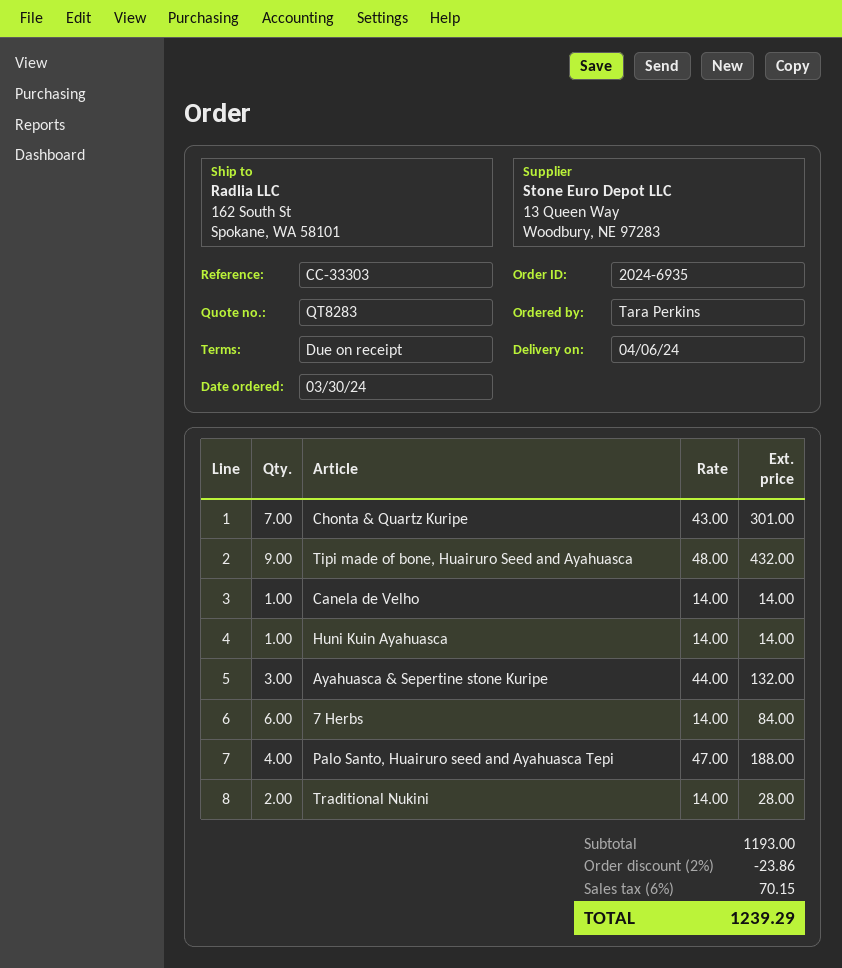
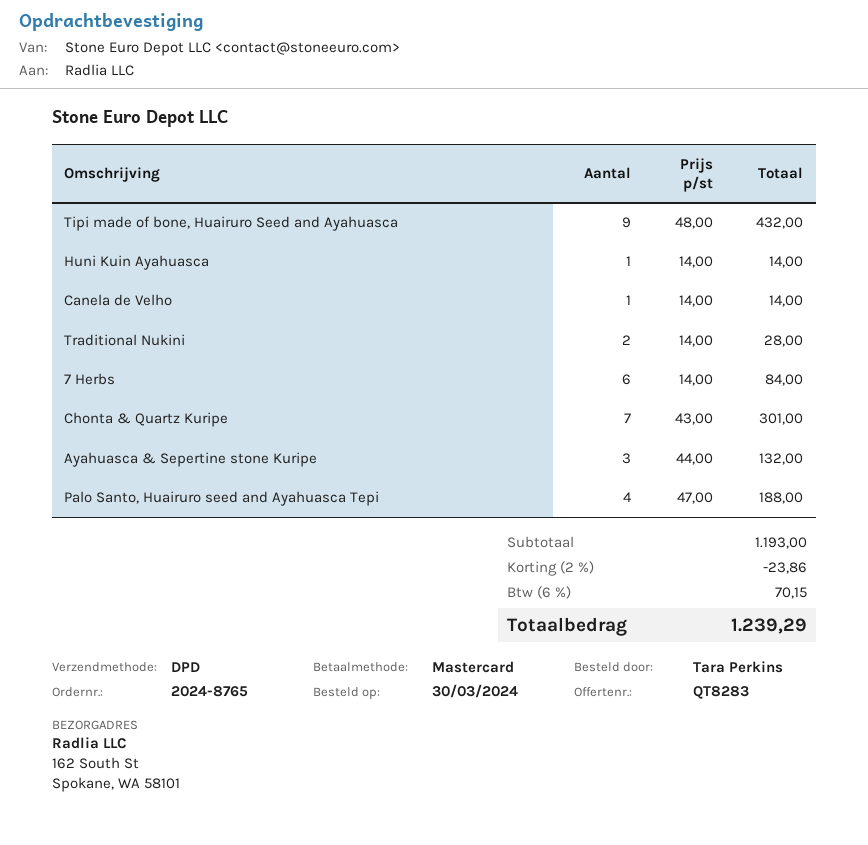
order number: 2024-6935 -> 2024-8765

